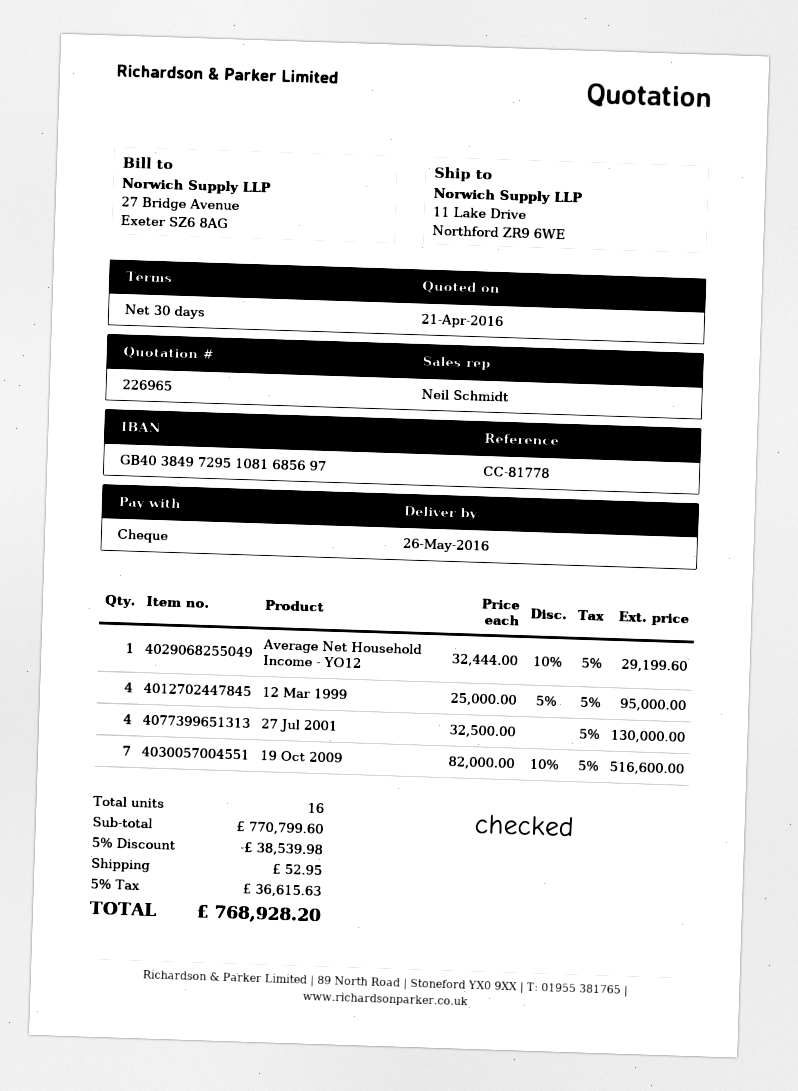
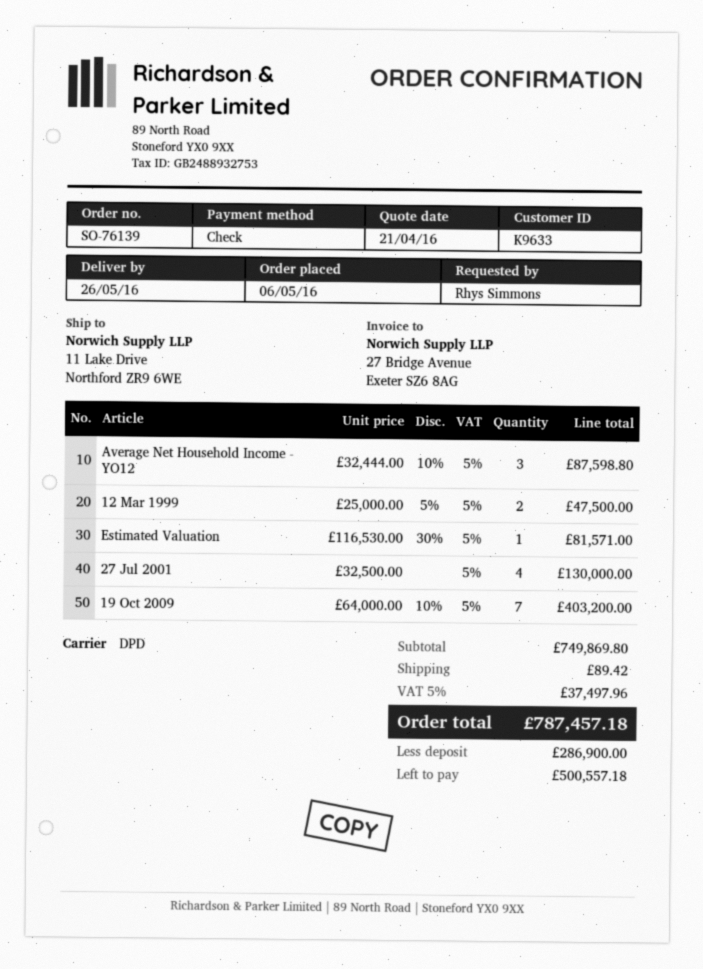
Average Net Household Income - YO12: 1 x 32444.00 - 10% = 29199.60 -> 3 x 32444.00 - 10% = 87598.80
12 Mar 1999: 4 x 25000.00 - 5% = 95000.00 -> 2 x 25000.00 - 5% = 47500.00
19 Oct 2009: 7 x 82000.00 - 10% = 516600.00 -> 7 x 64000.00 - 10% = 403200.00
Estimated Valuation: none -> 1 x 116530.00 - 30% = 81571.00
subtotal: 770799.60 -> 749869.80
discount: 5% = 38539.98 -> none
shipping: 52.95 -> 89.42
tax: 5% = 36615.63 -> 5% = 37497.96
total: 768928.20 -> 787457.18

